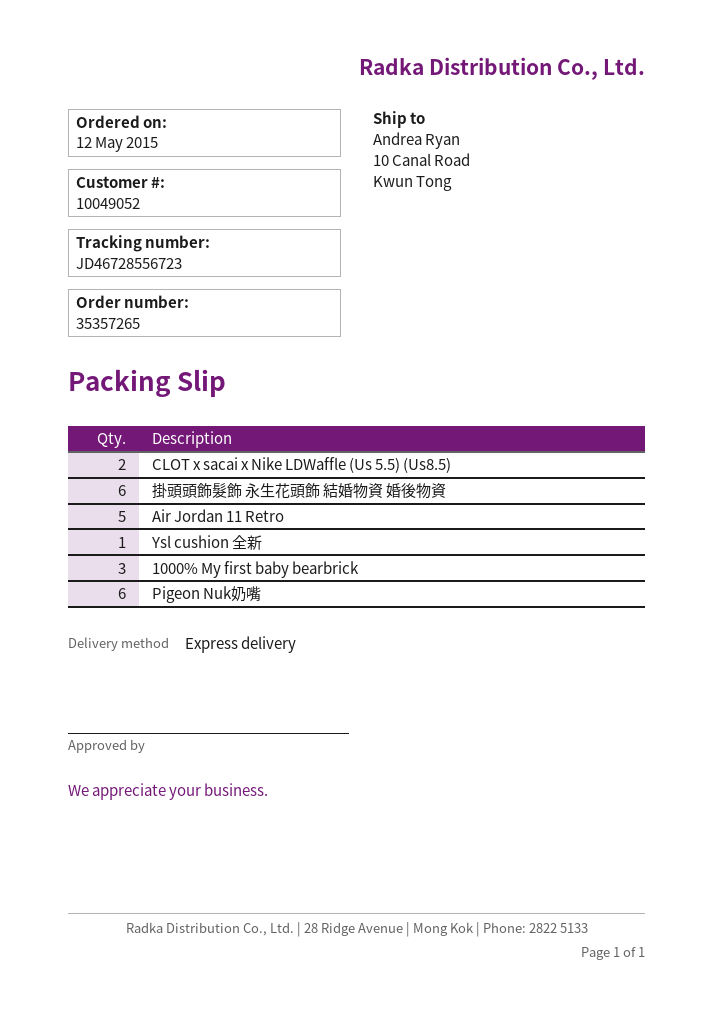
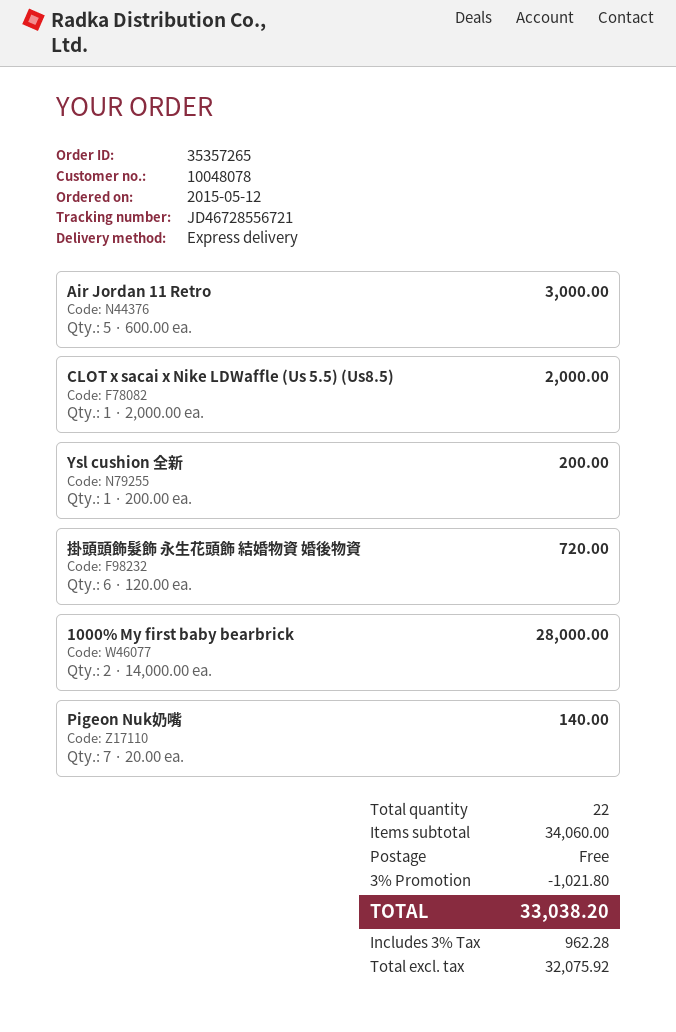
customer number: 10049052 -> 10048078
tracking number: JD46728556723 -> JD46728556721
CLOT x sacai x Nike LDWaffle (Us 5.5) (Us8.5): 2 -> 1
1000% My first baby bearbrick: 3 -> 2
Pigeon Nuk奶嘴: 6 -> 7

